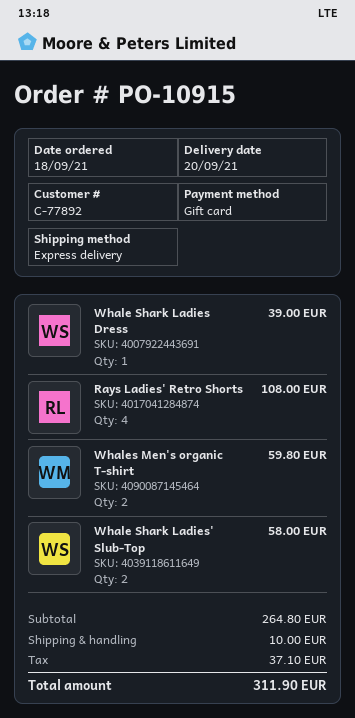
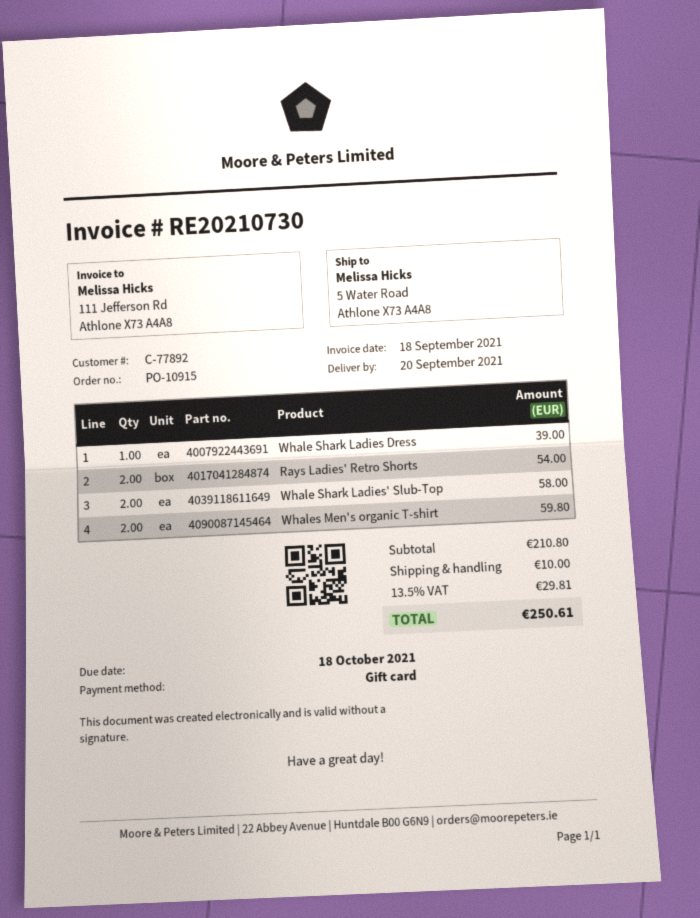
Rays Ladies' Retro Shorts: 4 for 108.00 -> 2 for 54.00
subtotal: 264.80 -> 210.80
tax: 37.10 -> 29.81
total: 311.90 -> 250.61

